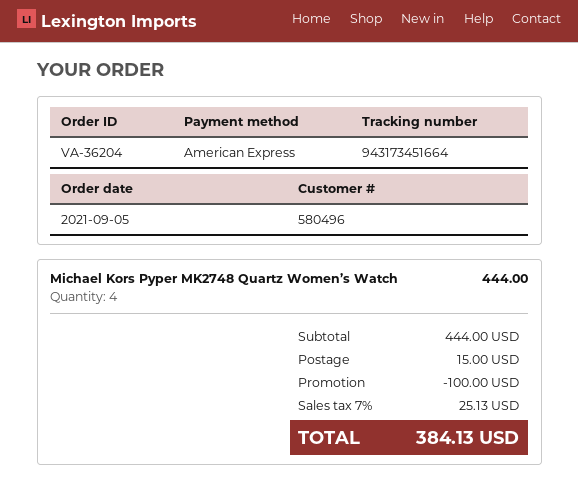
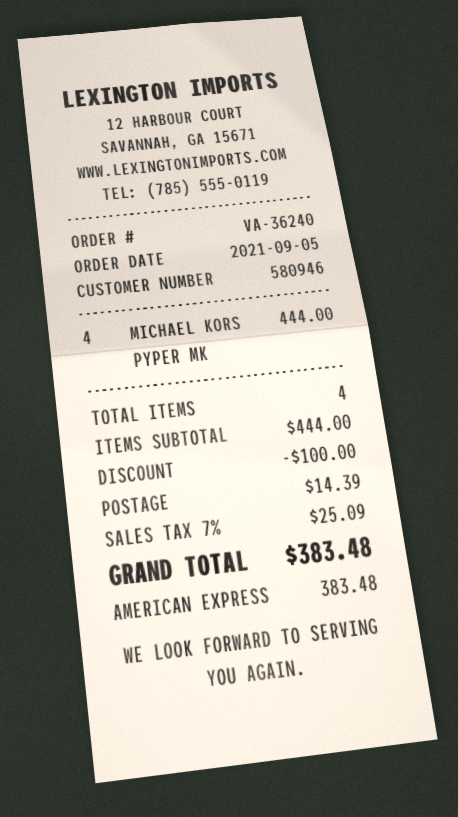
order number: VA-36204 -> VA-36240
customer number: 580496 -> 580946
shipping: 15.00 -> 14.39
tax: 7% = 25.13 -> 7% = 25.09
total: 384.13 -> 383.48

